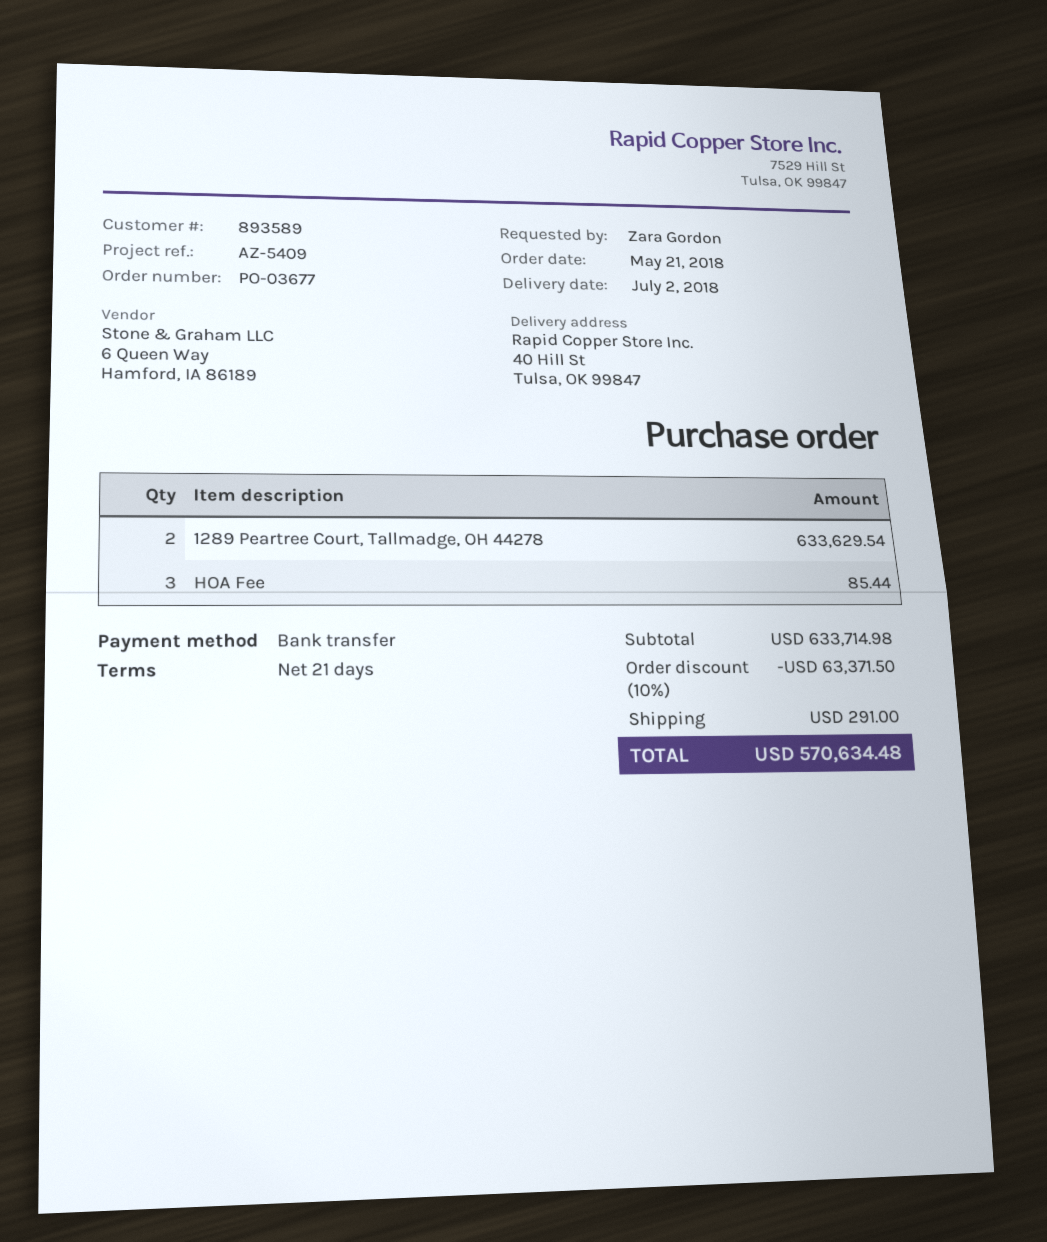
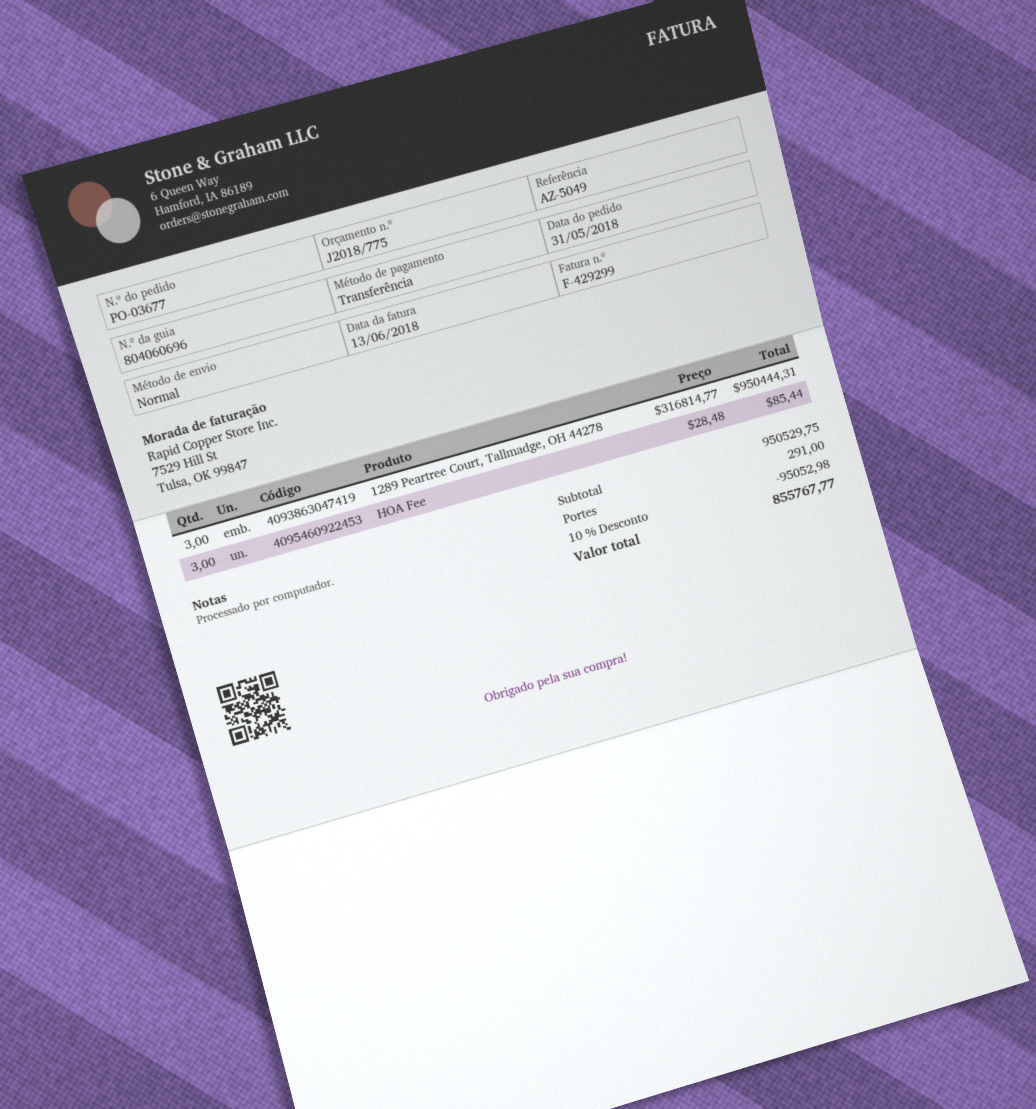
order date: 2018-05-21 -> 2018-05-31
reference: AZ-5409 -> AZ-5049
1289 Peartree Court, Tallmadge, OH 44278: 2 for 633629.54 -> 3 for 950444.31
subtotal: 633714.98 -> 950529.75
discount: 10% = 63371.50 -> 10% = 95052.98
total: 570634.48 -> 855767.77

